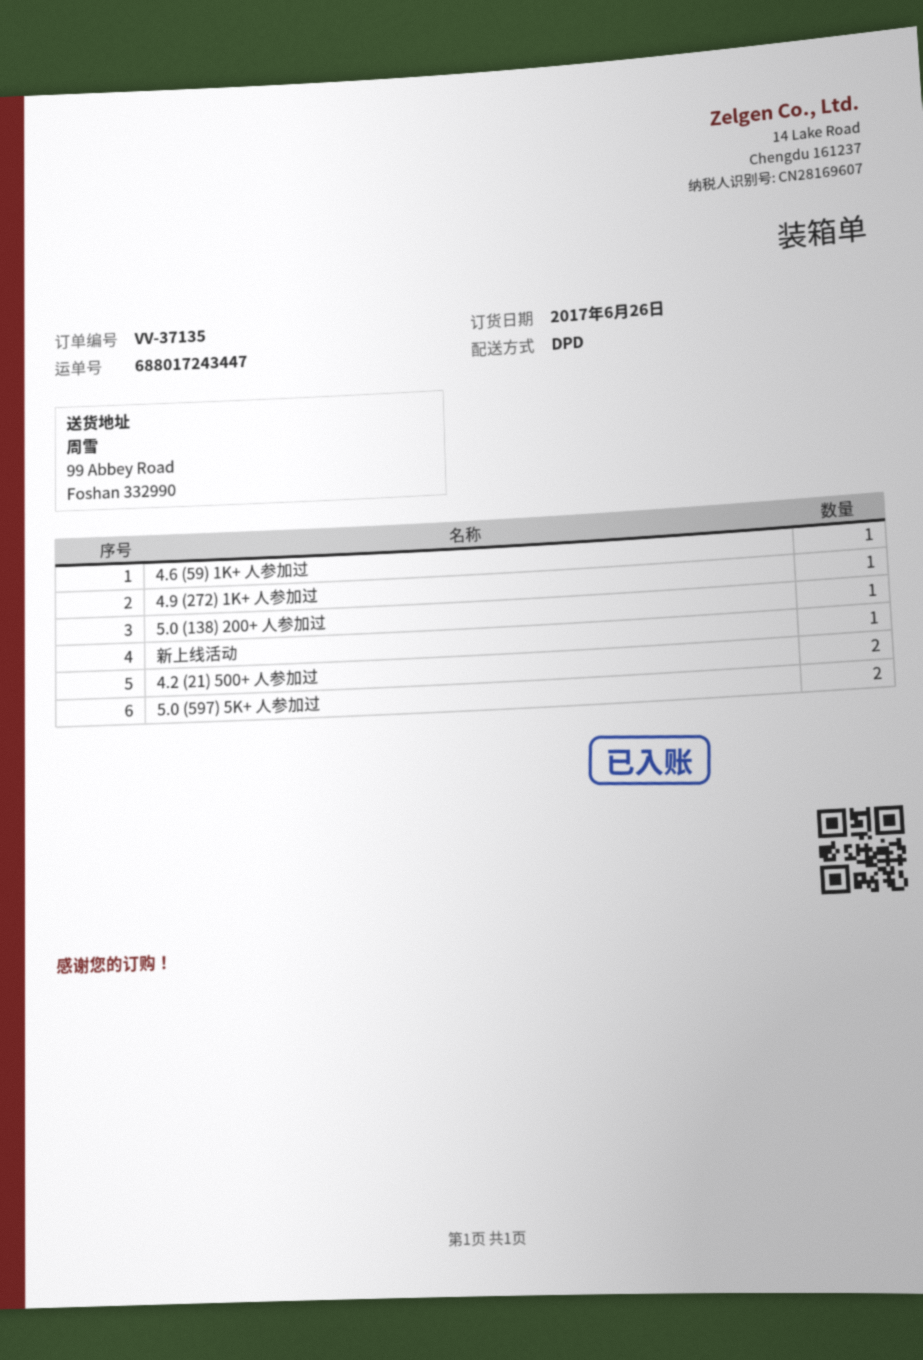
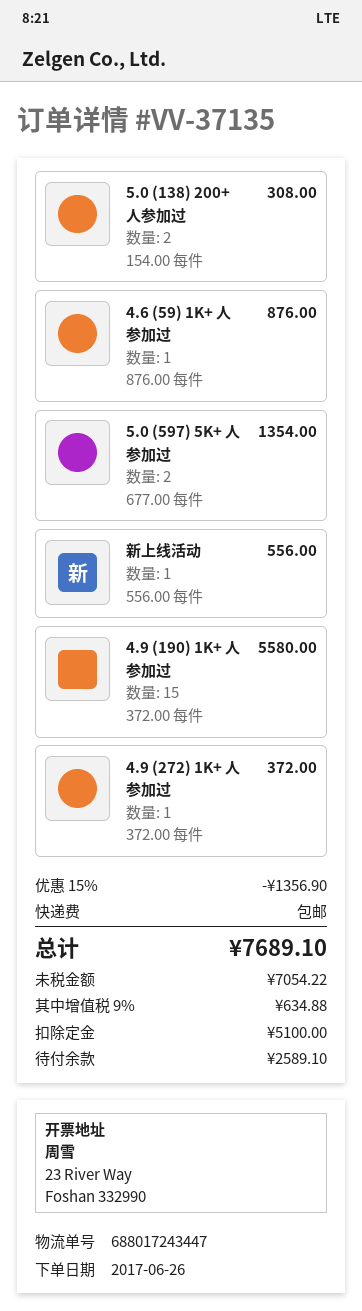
5.0 (138) 200+ 人参加过: 1 -> 2
4.2 (21) 500+ 人参加过: 2 -> none
4.9 (190) 1K+ 人参加过: none -> 15

